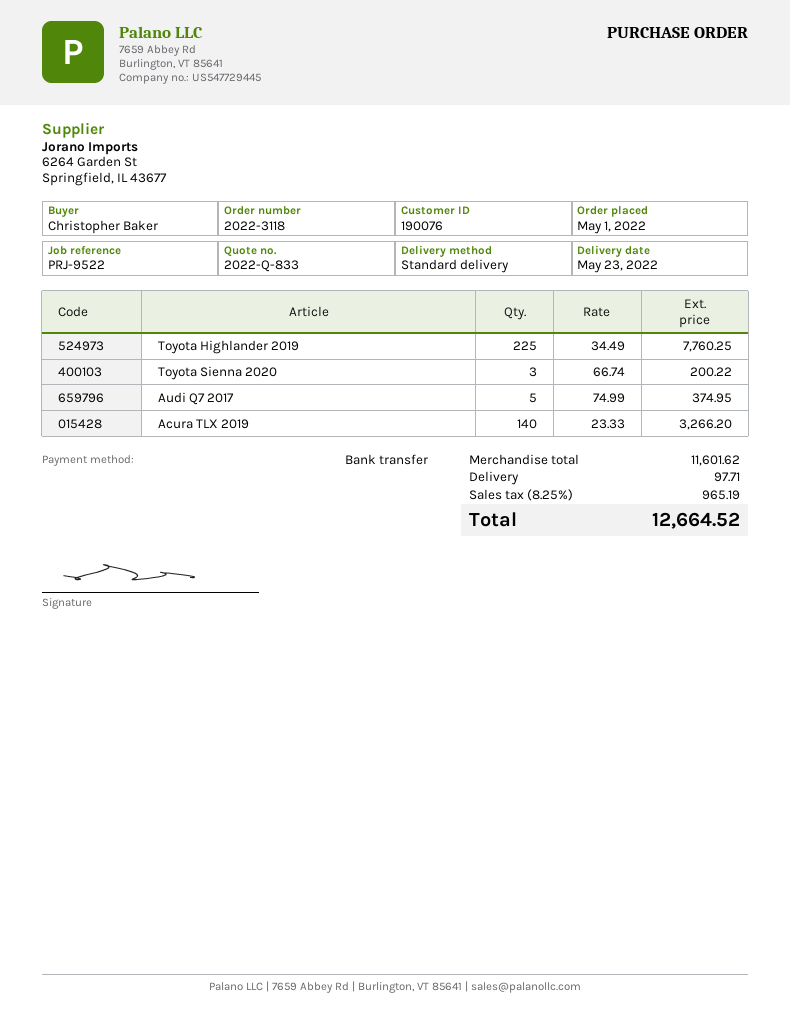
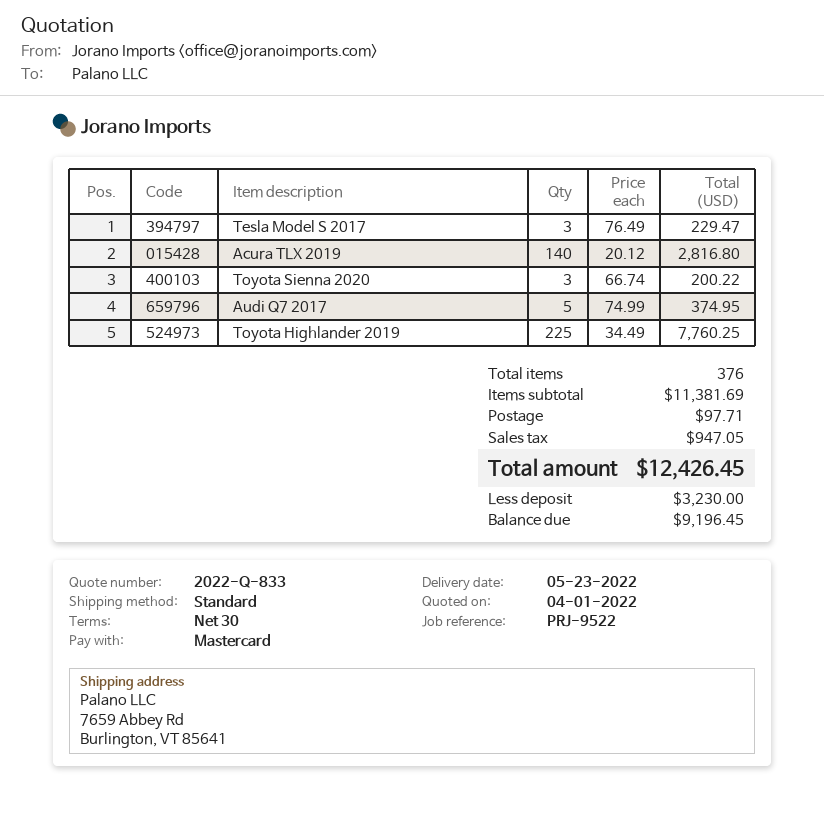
payment method: bank transfer -> Mastercard
Acura TLX 2019: 140 x 23.33 = 3266.20 -> 140 x 20.12 = 2816.80
Tesla Model S 2017: none -> 3 x 76.49 = 229.47
subtotal: 11601.62 -> 11381.69
tax: 965.19 -> 947.05
total: 12664.52 -> 12426.45

